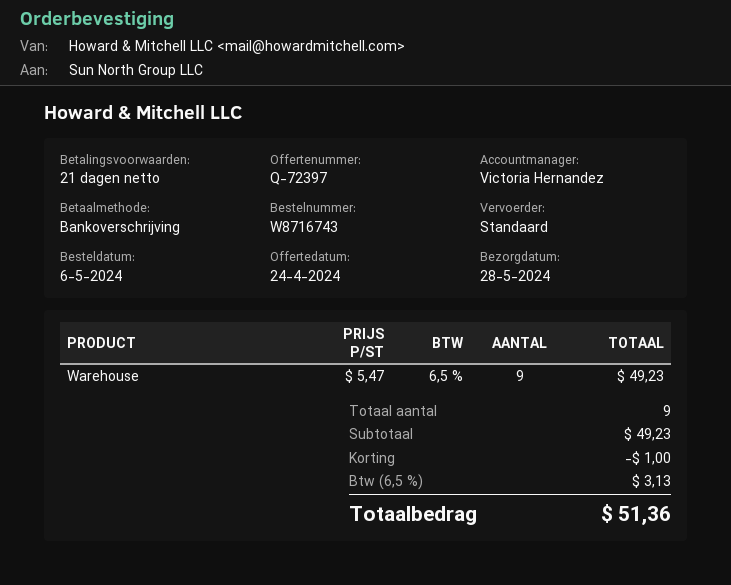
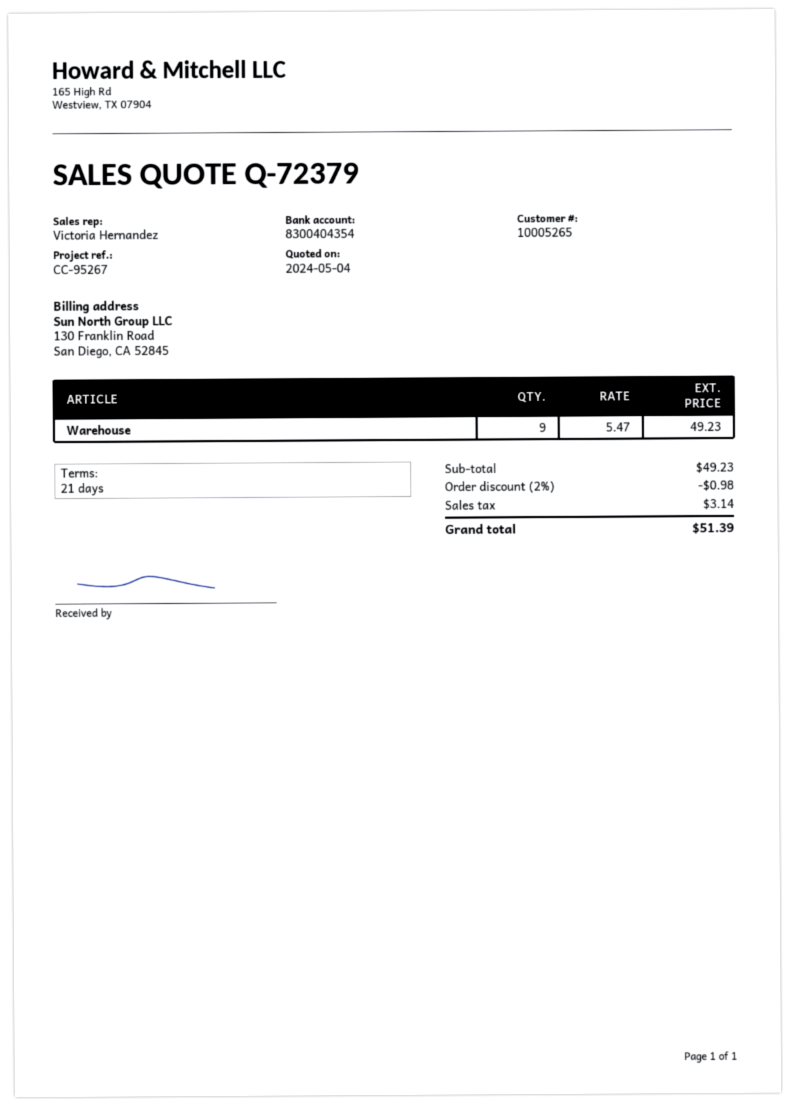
quote number: Q-72397 -> Q-72379
quote date: 2024-04-24 -> 2024-05-04
discount: 1.00 -> 0.98
tax: 3.13 -> 3.14
total: 51.36 -> 51.39

